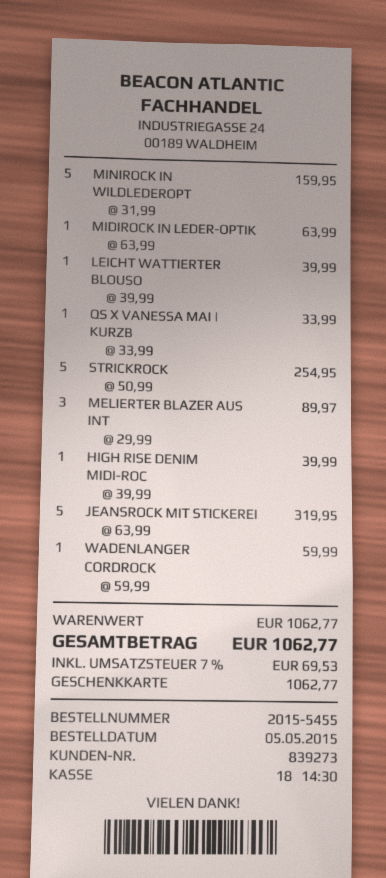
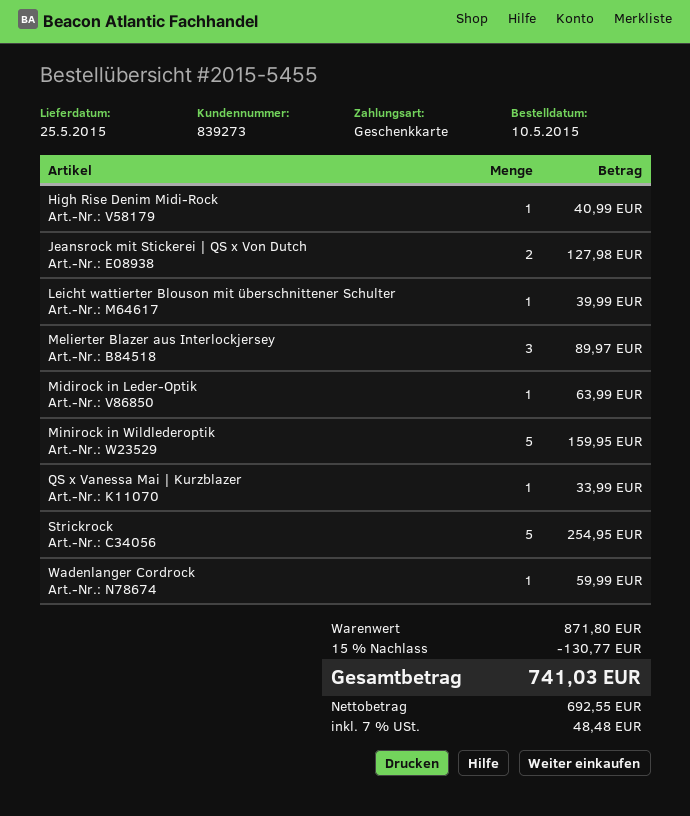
order date: 2015-05-05 -> 2015-05-10
HIGH RISE DENIM MIDI-ROC: 1 for 39.99 -> 1 for 40.99
JEANSROCK MIT STICKEREI: 5 for 319.95 -> 2 for 127.98
subtotal: 1062.77 -> 871.80
discount: none -> 15% = 130.77
tax: 7% = 69.53 -> 7% = 48.48
total: 1062.77 -> 741.03

